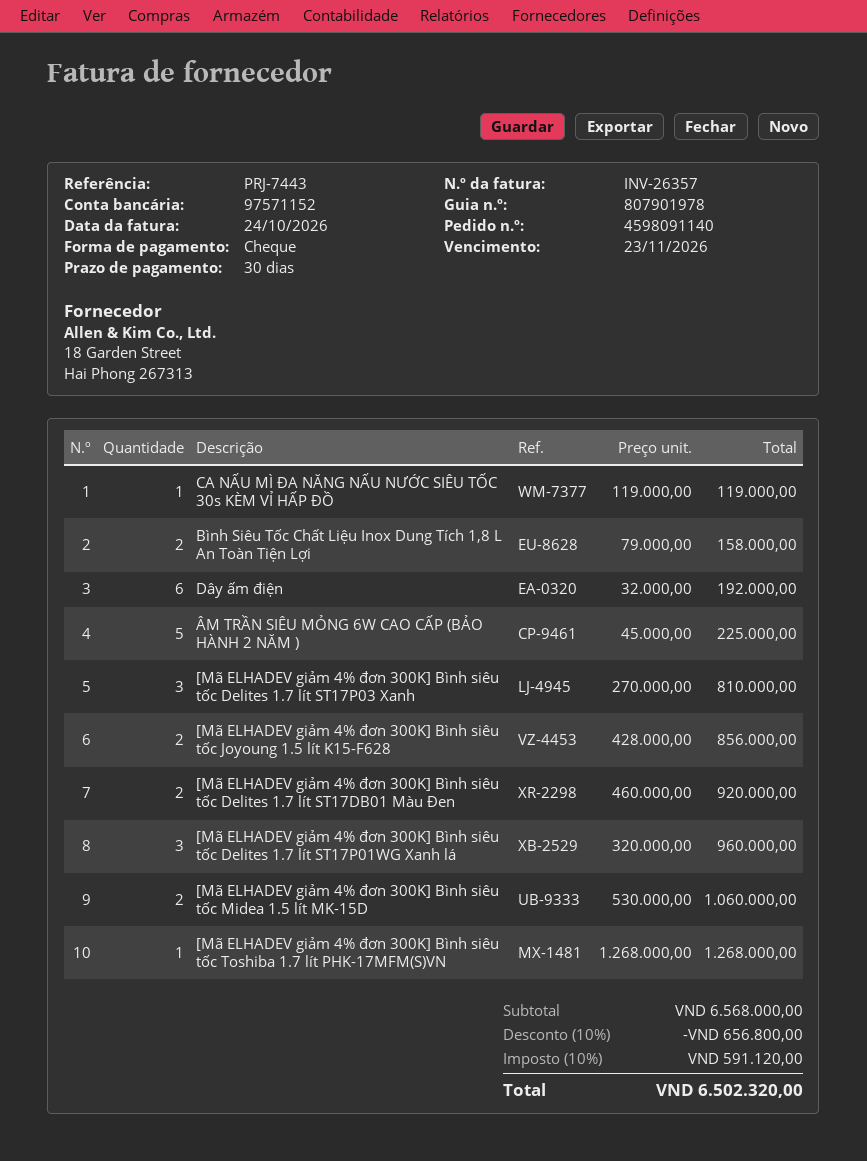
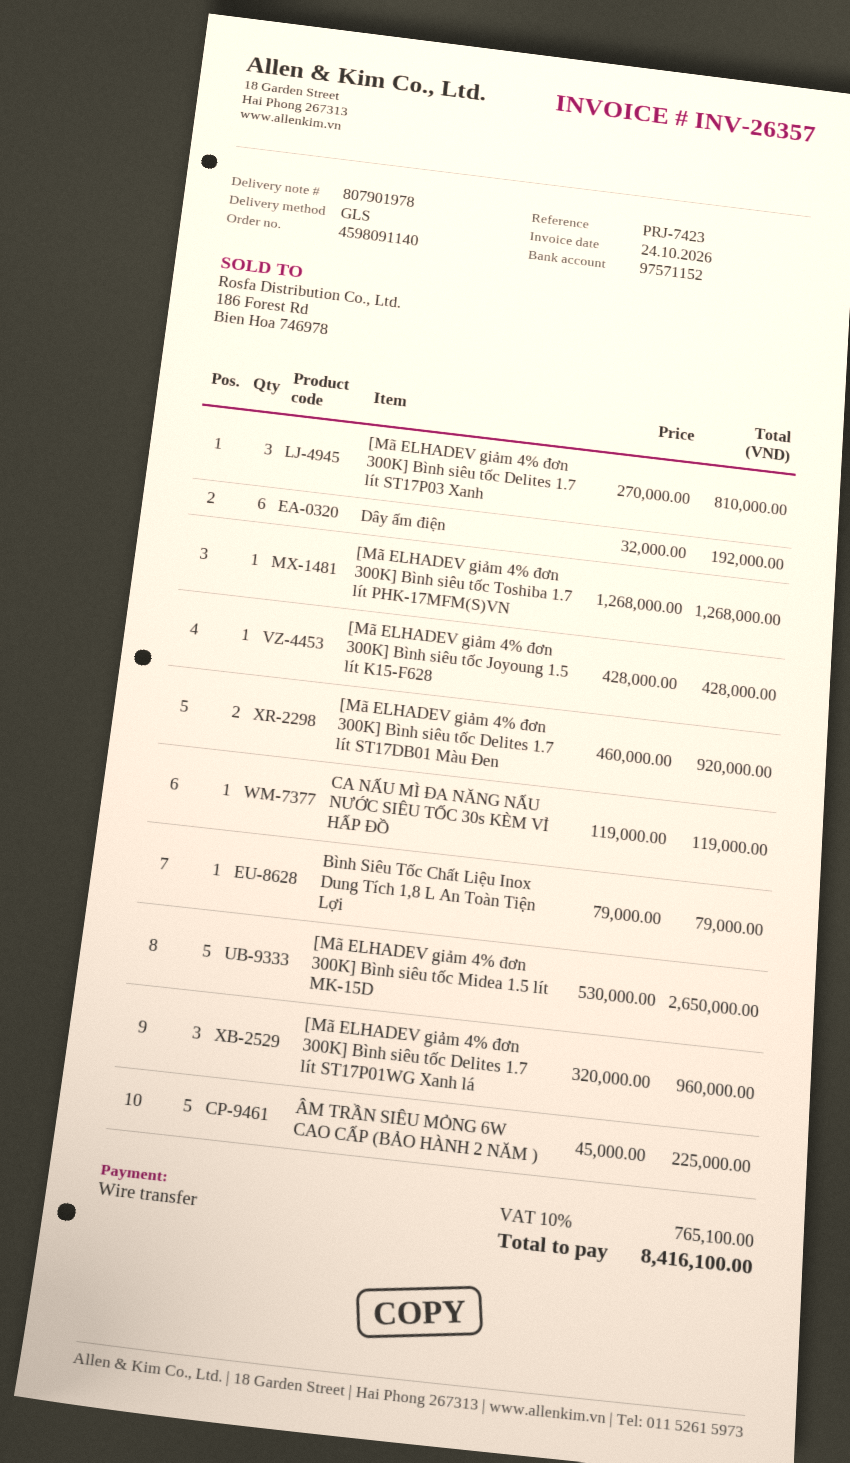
reference: PRJ-7443 -> PRJ-7423
payment method: cheque -> bank transfer
Bình Siêu Tốc Chất Liệu Inox Dung Tích 1,8 L An Toàn Tiện Lợi: 2 x 79000.00 = 158000.00 -> 1 x 79000.00 = 79000.00
[Mã ELHADEV giảm 4% đơn 300K] Bình siêu tốc Joyoung 1.5 lít K15-F628: 2 x 428000.00 = 856000.00 -> 1 x 428000.00 = 428000.00
[Mã ELHADEV giảm 4% đơn 300K] Bình siêu tốc Midea 1.5 lít MK-15D: 2 x 530000.00 = 1060000.00 -> 5 x 530000.00 = 2650000.00
discount: 10% = 656800.00 -> none
tax: 10% = 591120.00 -> 10% = 765100.00
total: 6502320.00 -> 8416100.00

